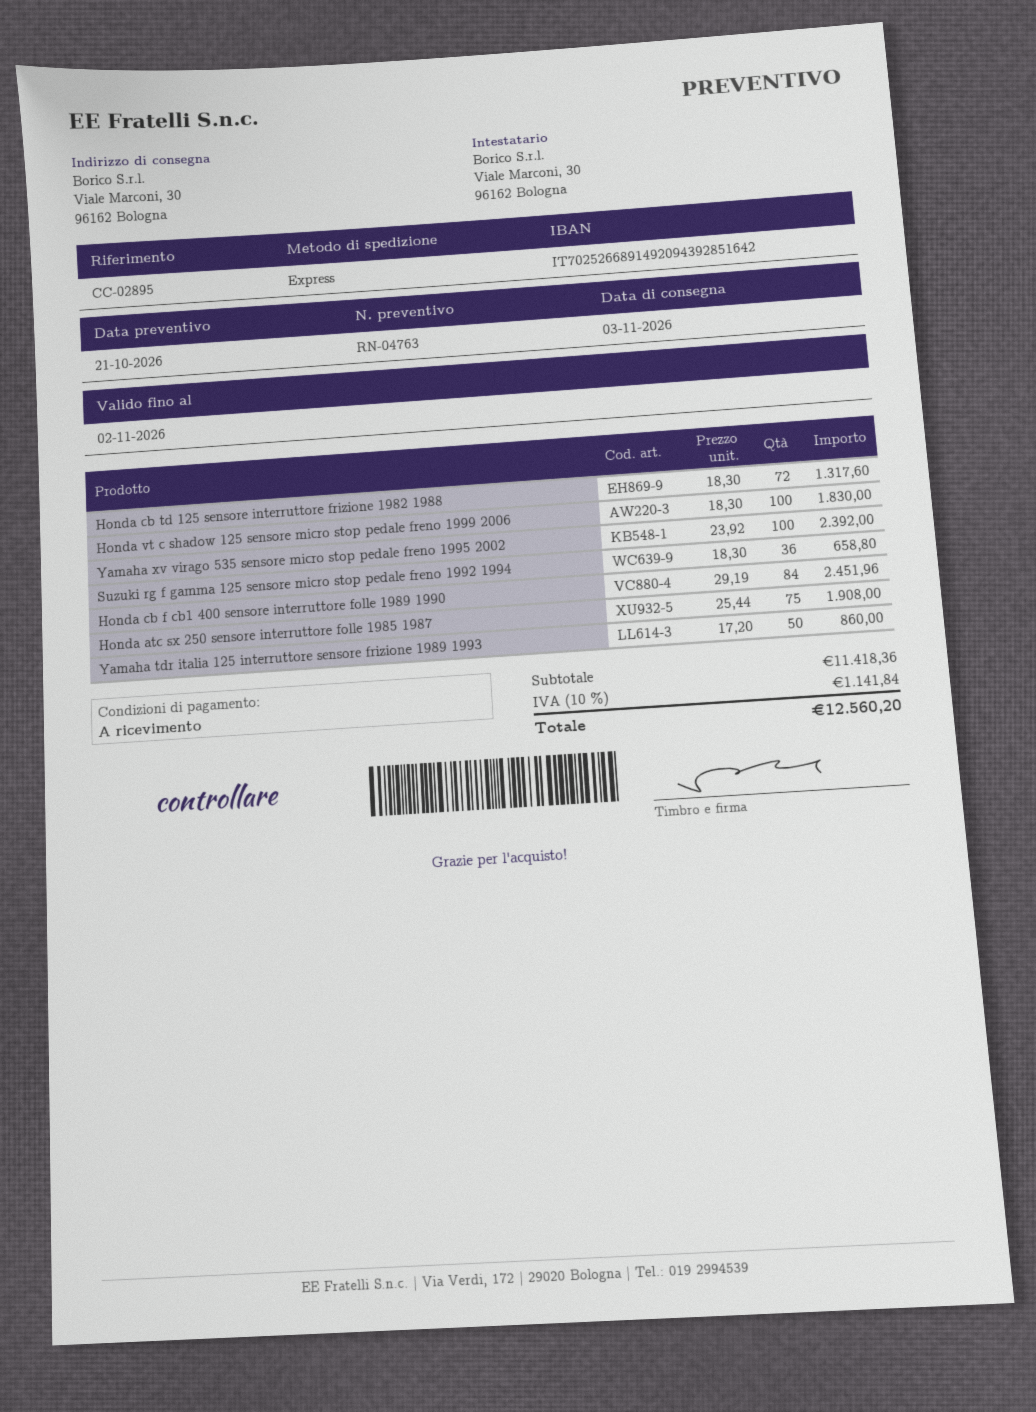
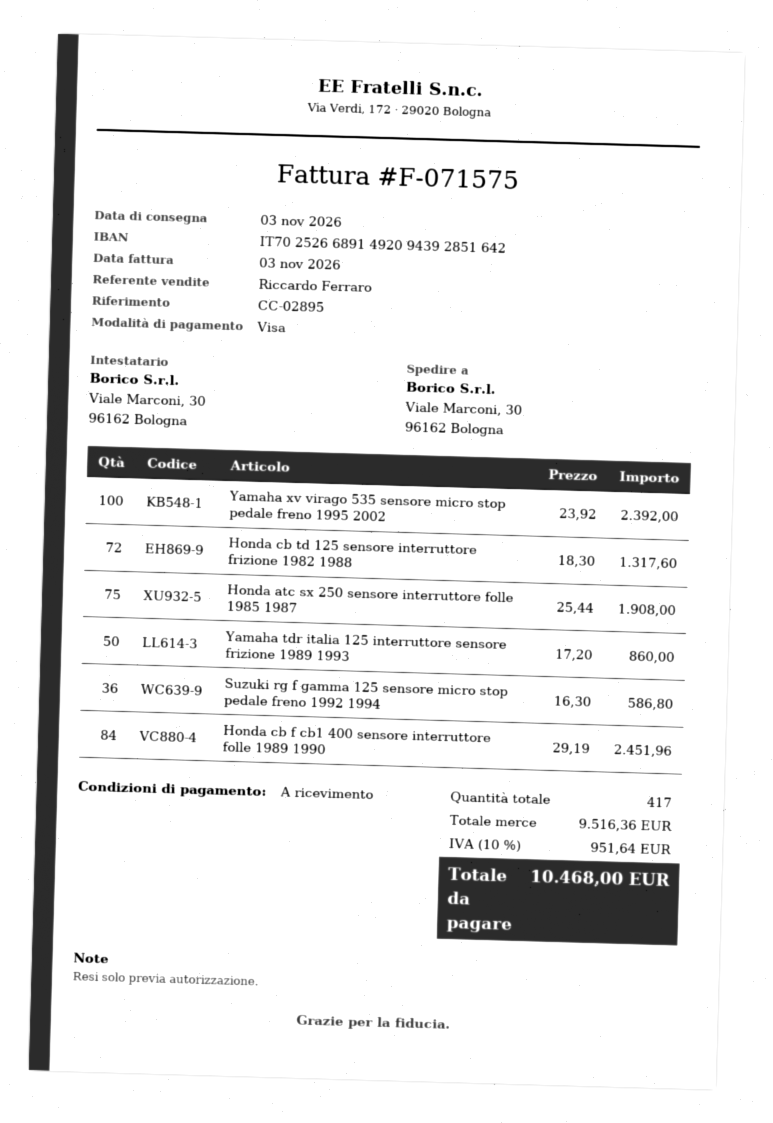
Honda vt c shadow 125 sensore micro stop pedale freno 1999 2006: 100 x 18.30 = 1830.00 -> none
Suzuki rg f gamma 125 sensore micro stop pedale freno 1992 1994: 36 x 18.30 = 658.80 -> 36 x 16.30 = 586.80
subtotal: 11418.36 -> 9516.36
tax: 10% = 1141.84 -> 10% = 951.64
total: 12560.20 -> 10468.00

